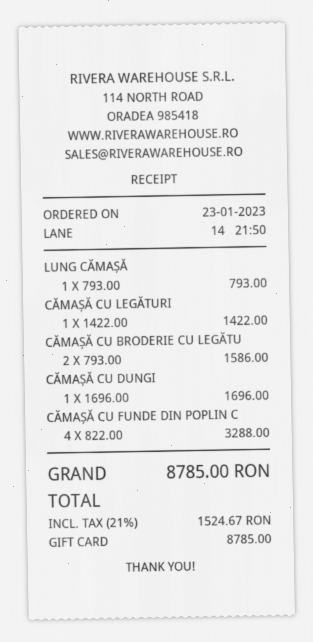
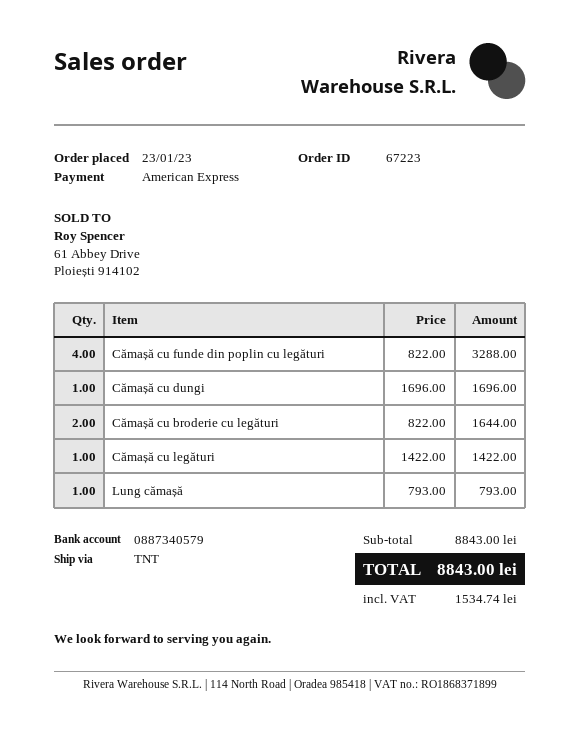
payment method: gift card -> American Express
CĂMAȘĂ CU BRODERIE CU LEGĂTU: 2 x 793.00 = 1586.00 -> 2 x 822.00 = 1644.00
tax: 1524.67 -> 1534.74
total: 8785.00 -> 8843.00

